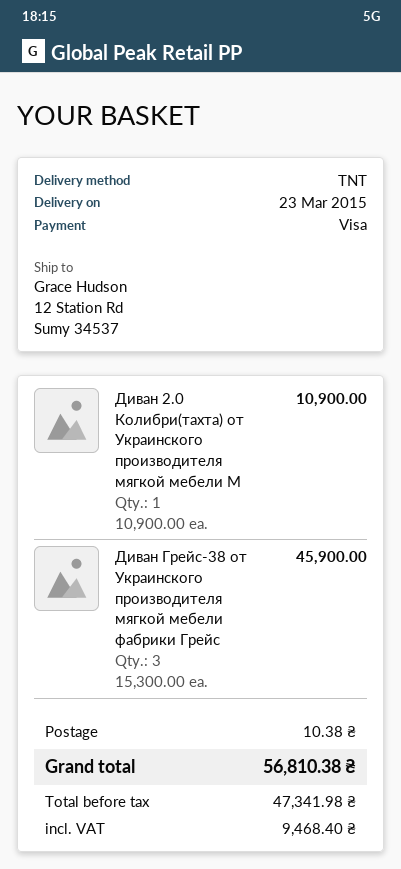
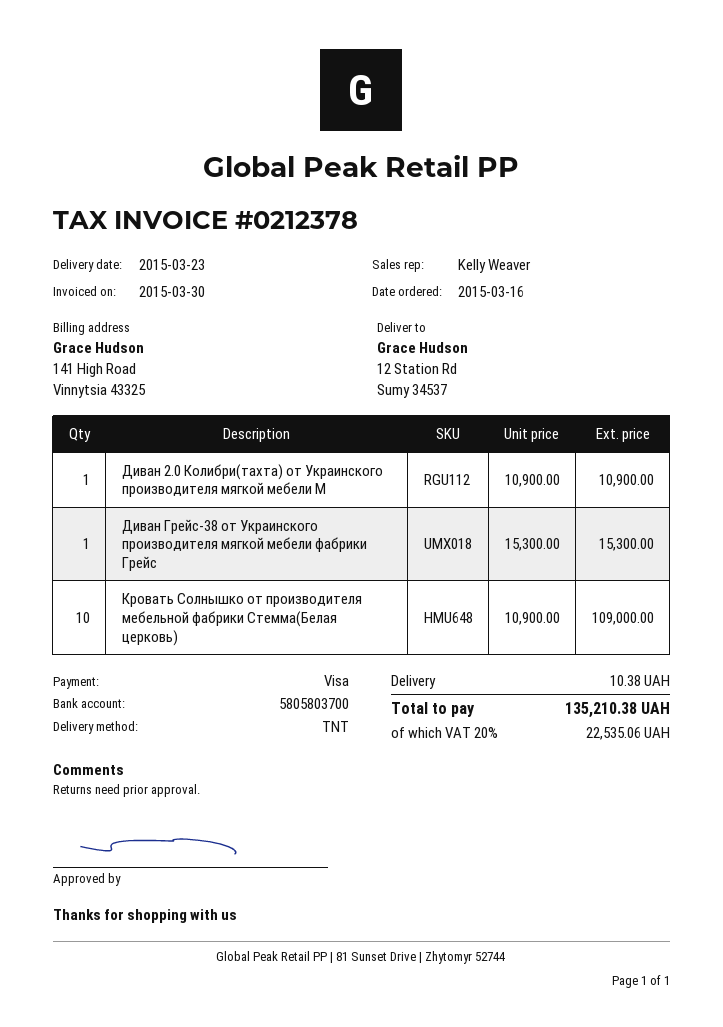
Диван Грейс-38 от Украинского производителя мягкой мебели фабрики Грейс: 3 x 15300.00 = 45900.00 -> 1 x 15300.00 = 15300.00
Кровать Солнышко от производителя мебельной фабрики Стемма(Белая церковь): none -> 10 x 10900.00 = 109000.00
tax: 9468.40 -> 22535.06
total: 56810.38 -> 135210.38

